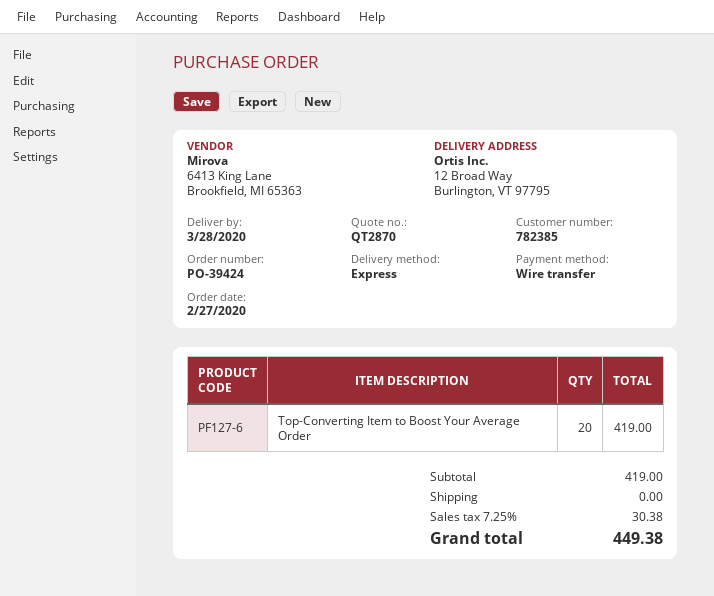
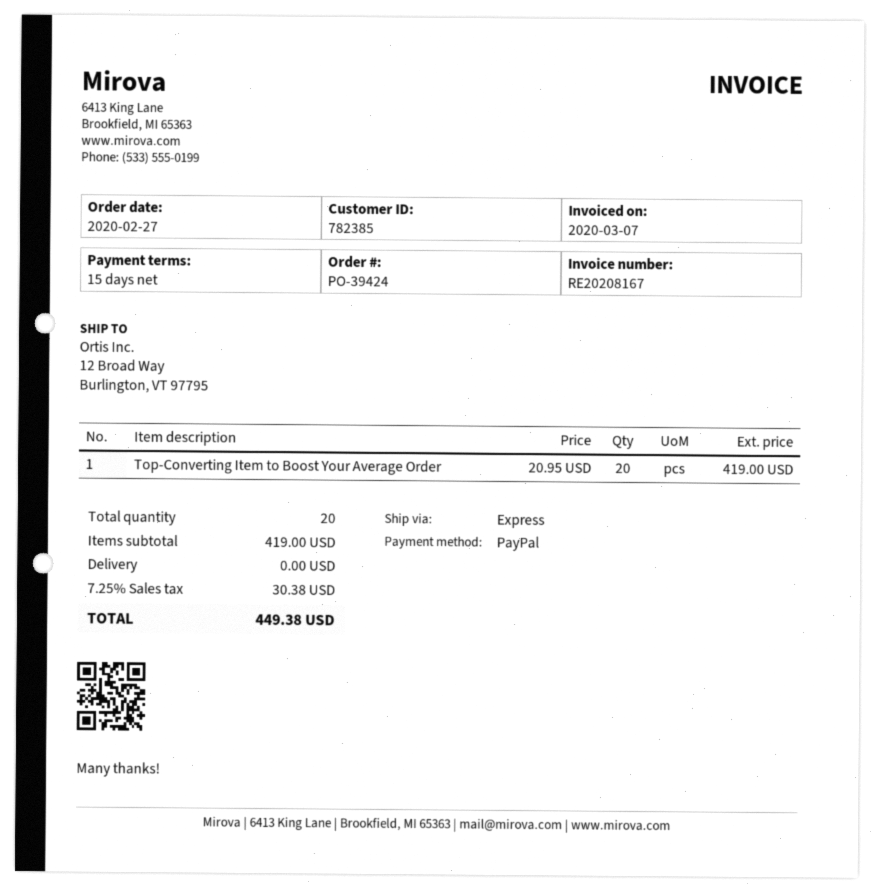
payment method: bank transfer -> PayPal

